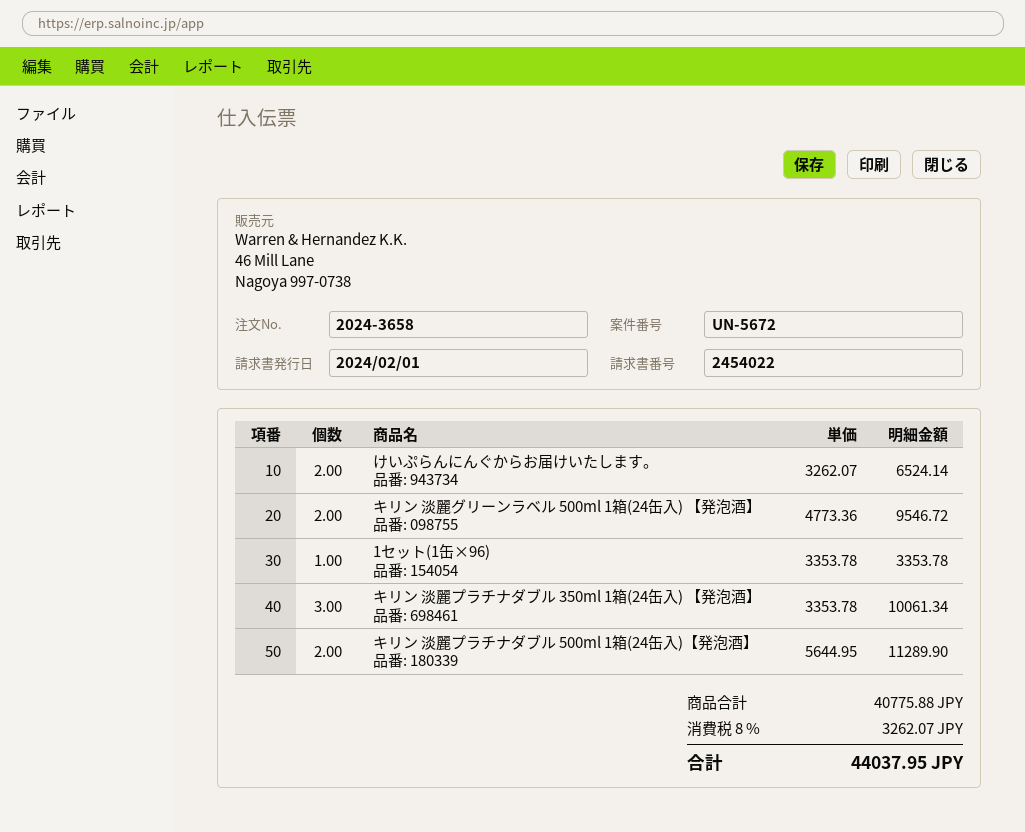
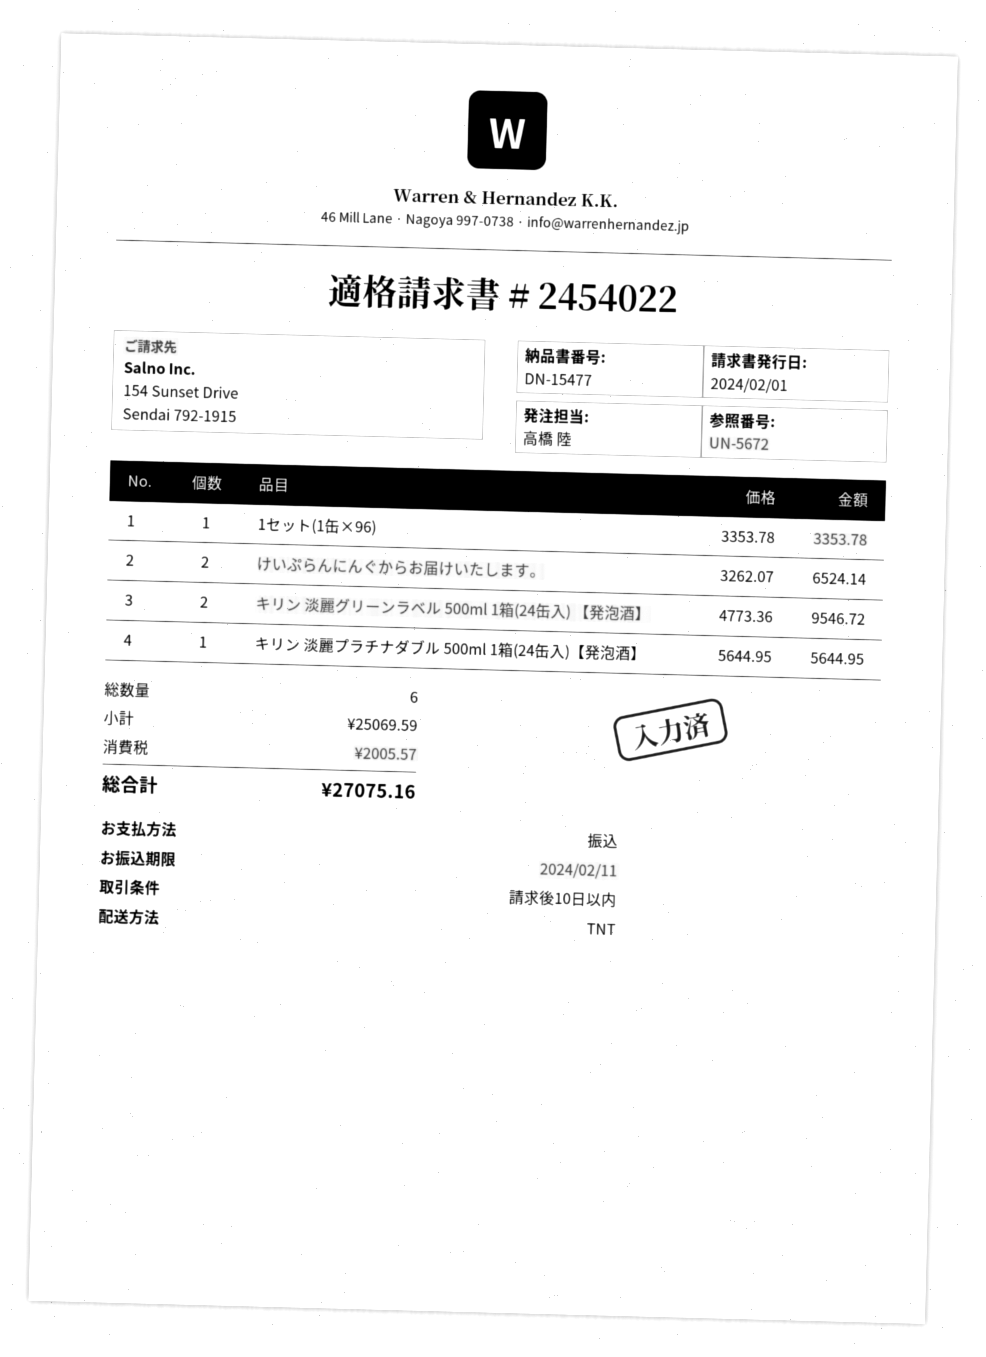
キリン 淡麗プラチナダブル 350ml 1箱(24缶入) 【発泡酒】: 3 x 3353.78 = 10061.34 -> none
キリン 淡麗プラチナダブル 500ml 1箱(24缶入)【発泡酒】: 2 x 5644.95 = 11289.90 -> 1 x 5644.95 = 5644.95
subtotal: 40775.88 -> 25069.59
tax: 3262.07 -> 2005.57
total: 44037.95 -> 27075.16

